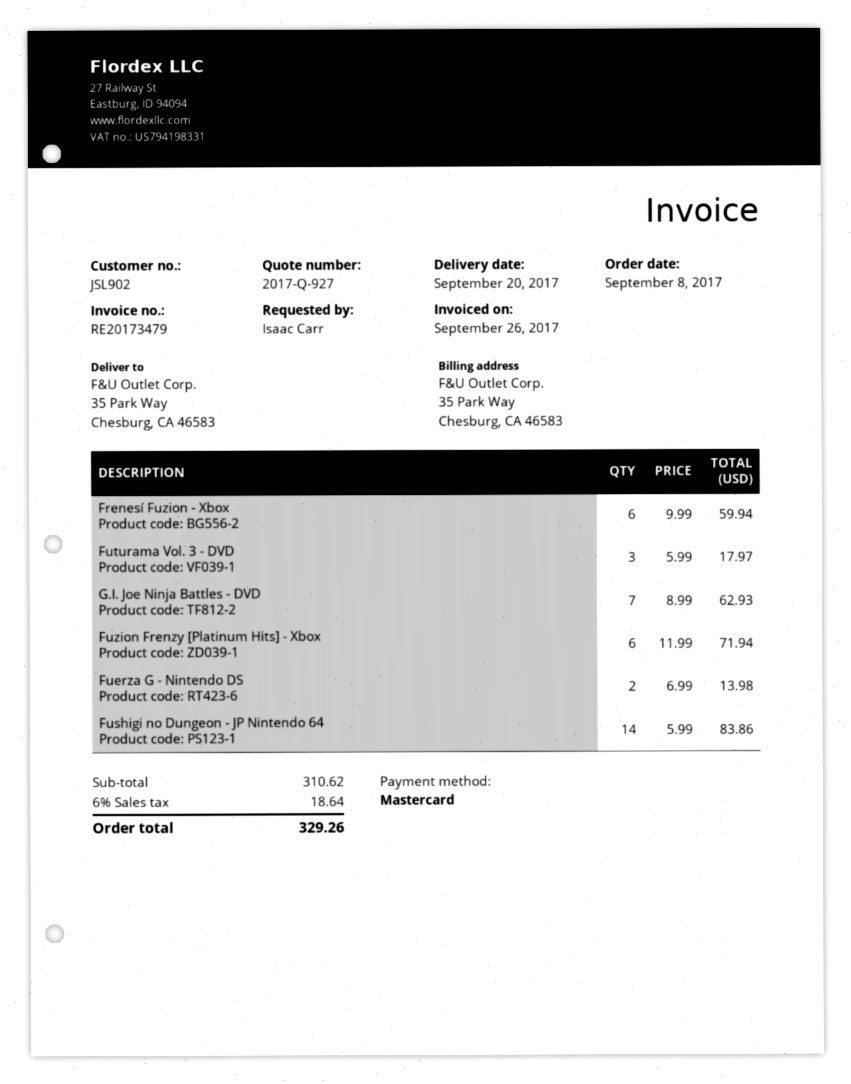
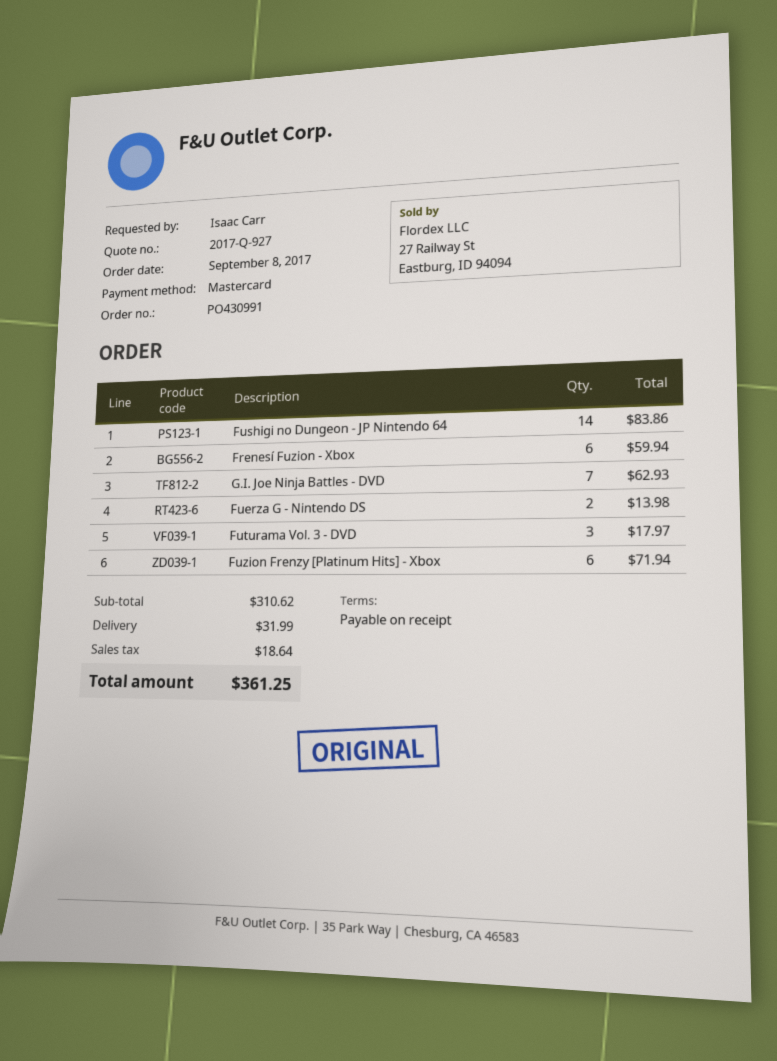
shipping: none -> 31.99
total: 329.26 -> 361.25

